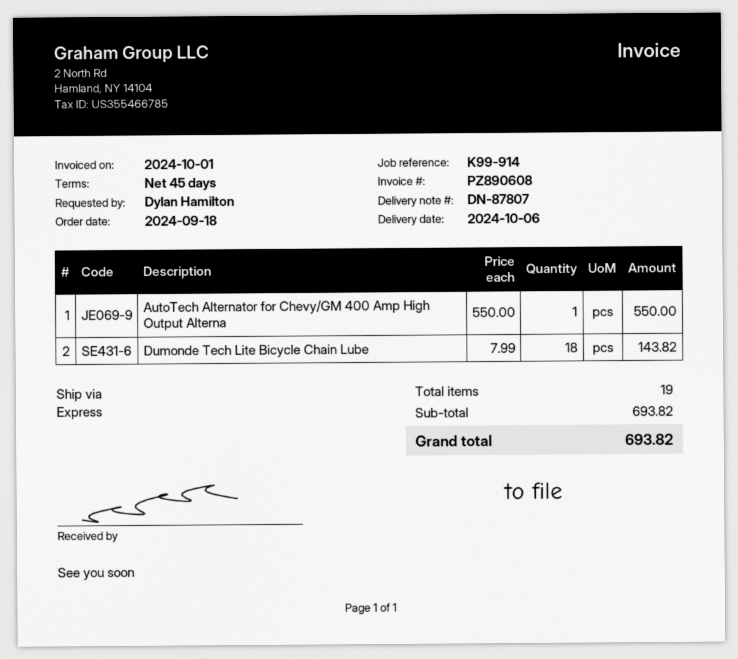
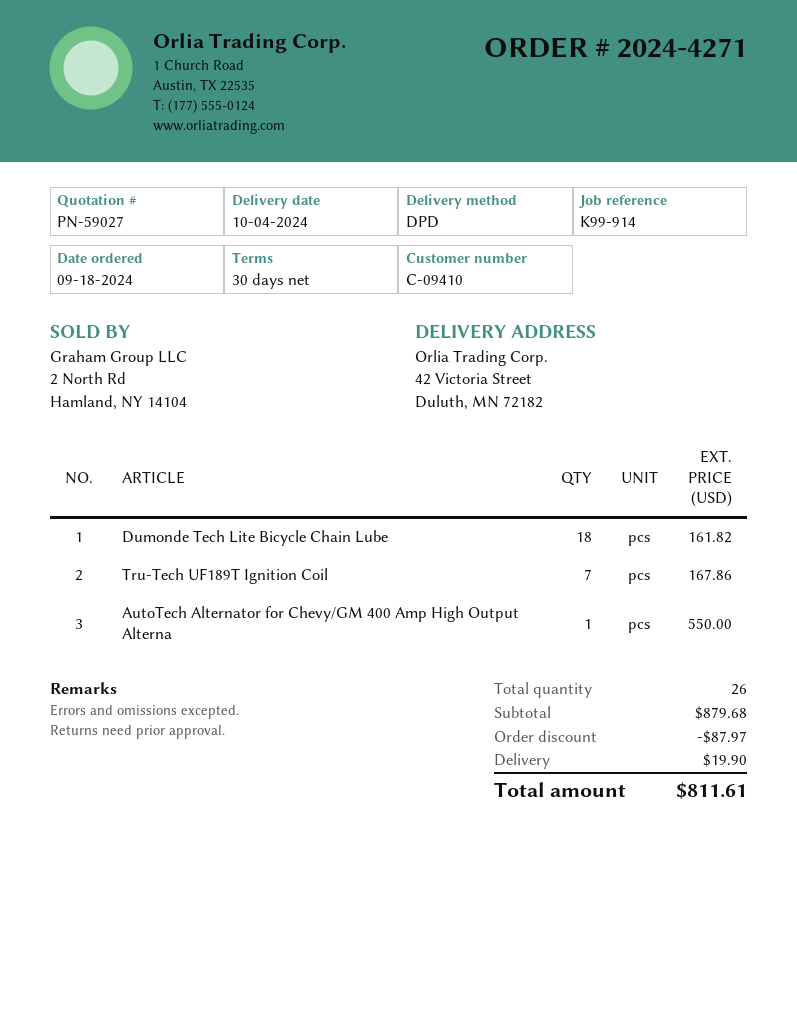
delivery date: 2024-10-06 -> 2024-10-04
payment terms: 45 days -> 30 days
shipping method: express -> DPD
Dumonde Tech Lite Bicycle Chain Lube: 18 for 143.82 -> 18 for 161.82
Tru-Tech UF189T Ignition Coil: none -> 7 for 167.86
total quantity: 19 -> 26
subtotal: 693.82 -> 879.68
discount: none -> 87.97
shipping: none -> 19.90
total: 693.82 -> 811.61

